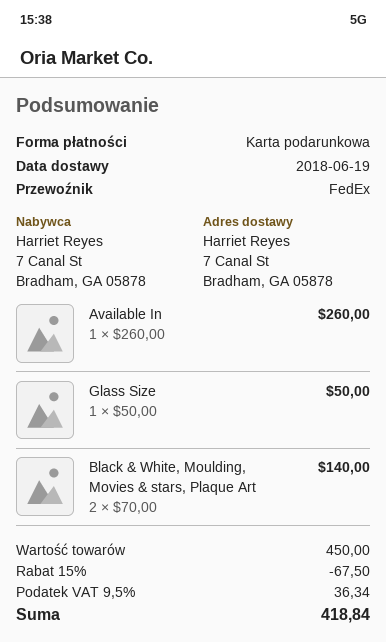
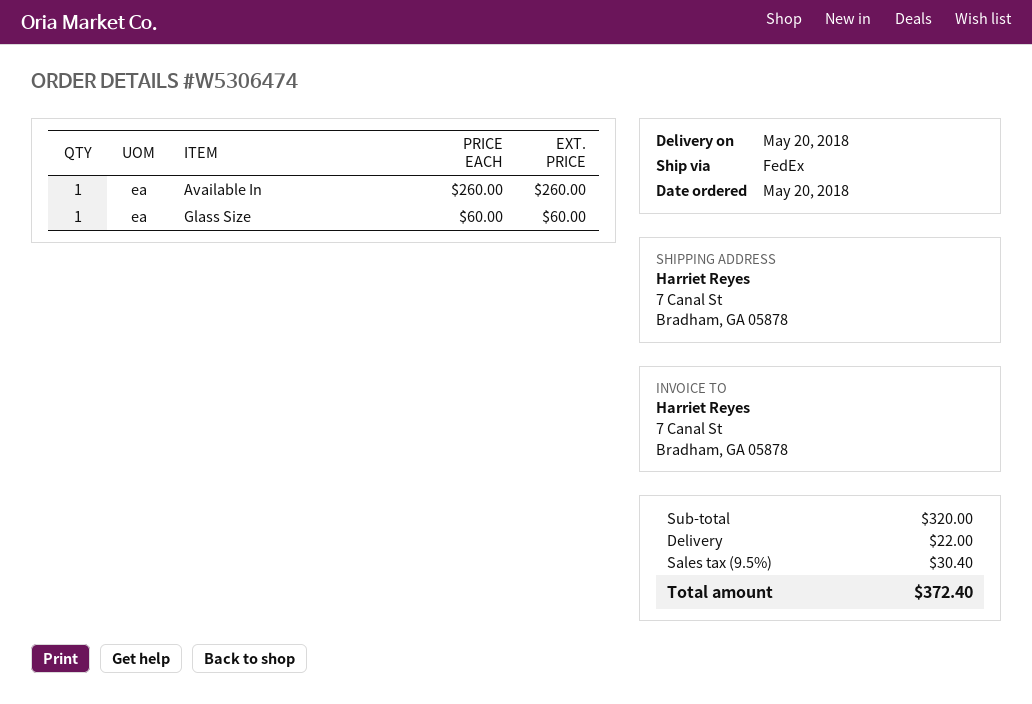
delivery date: 2018-06-19 -> 2018-05-20
Glass Size: 1 x 50.00 = 50.00 -> 1 x 60.00 = 60.00
Black & White, Moulding, Movies & stars, Plaque Art: 2 x 70.00 = 140.00 -> none
subtotal: 450.00 -> 320.00
discount: 15% = 67.50 -> none
shipping: none -> 22.00
tax: 9.5% = 36.34 -> 9.5% = 30.40
total: 418.84 -> 372.40

